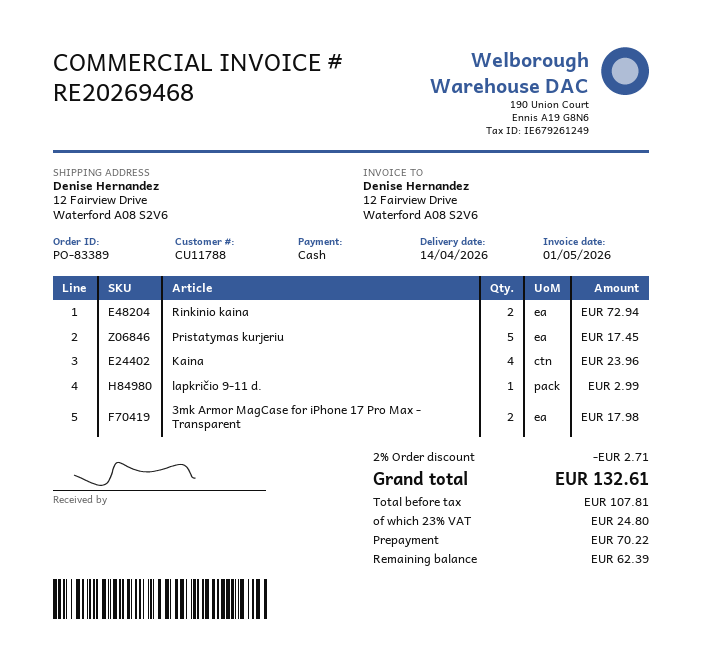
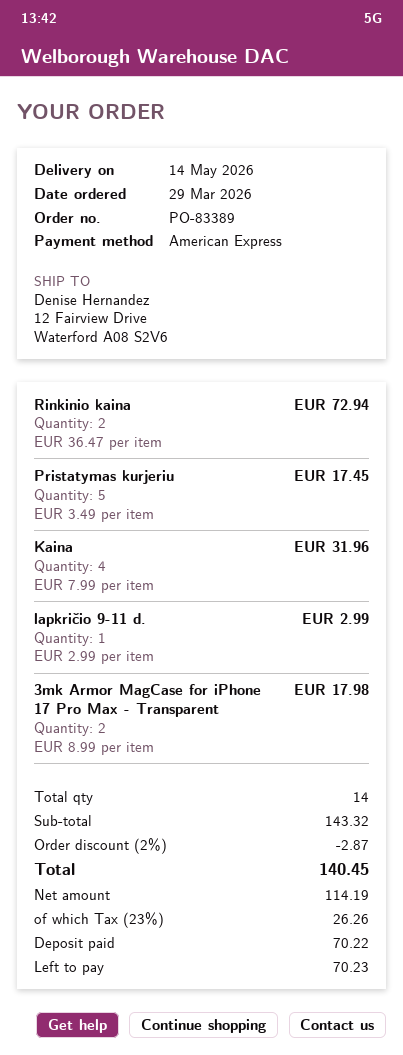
delivery date: 2026-04-14 -> 2026-05-14
payment method: cash -> American Express
Kaina: 4 for 23.96 -> 4 for 31.96
discount: 2% = 2.71 -> 2% = 2.87
net: 107.81 -> 114.19
tax: 23% = 24.80 -> 23% = 26.26
total: 132.61 -> 140.45
balance: 62.39 -> 70.23

